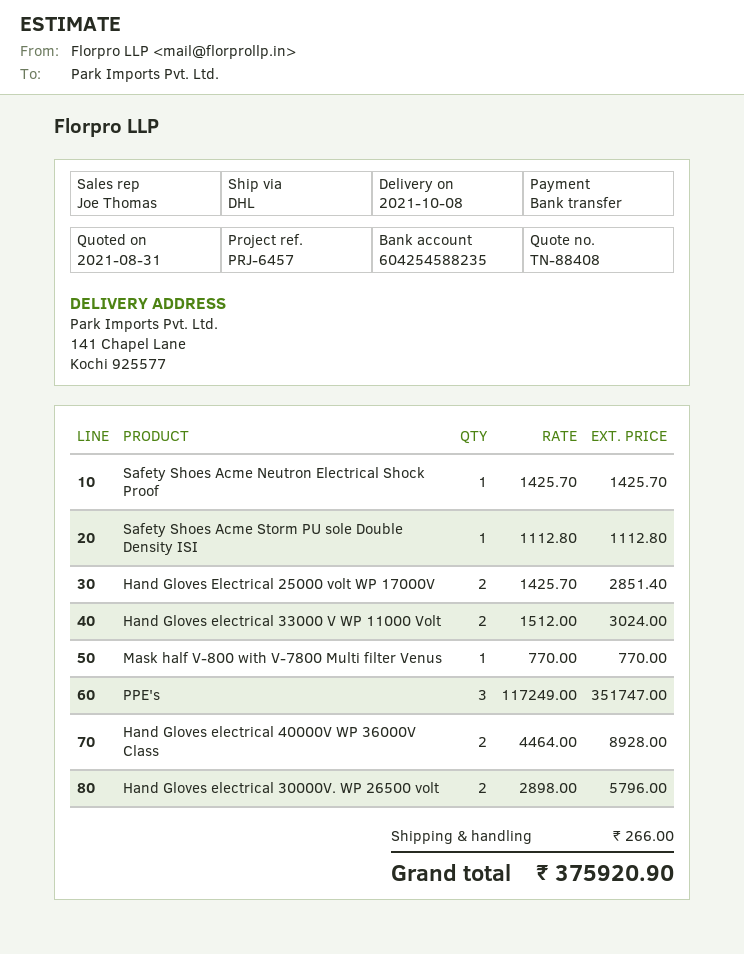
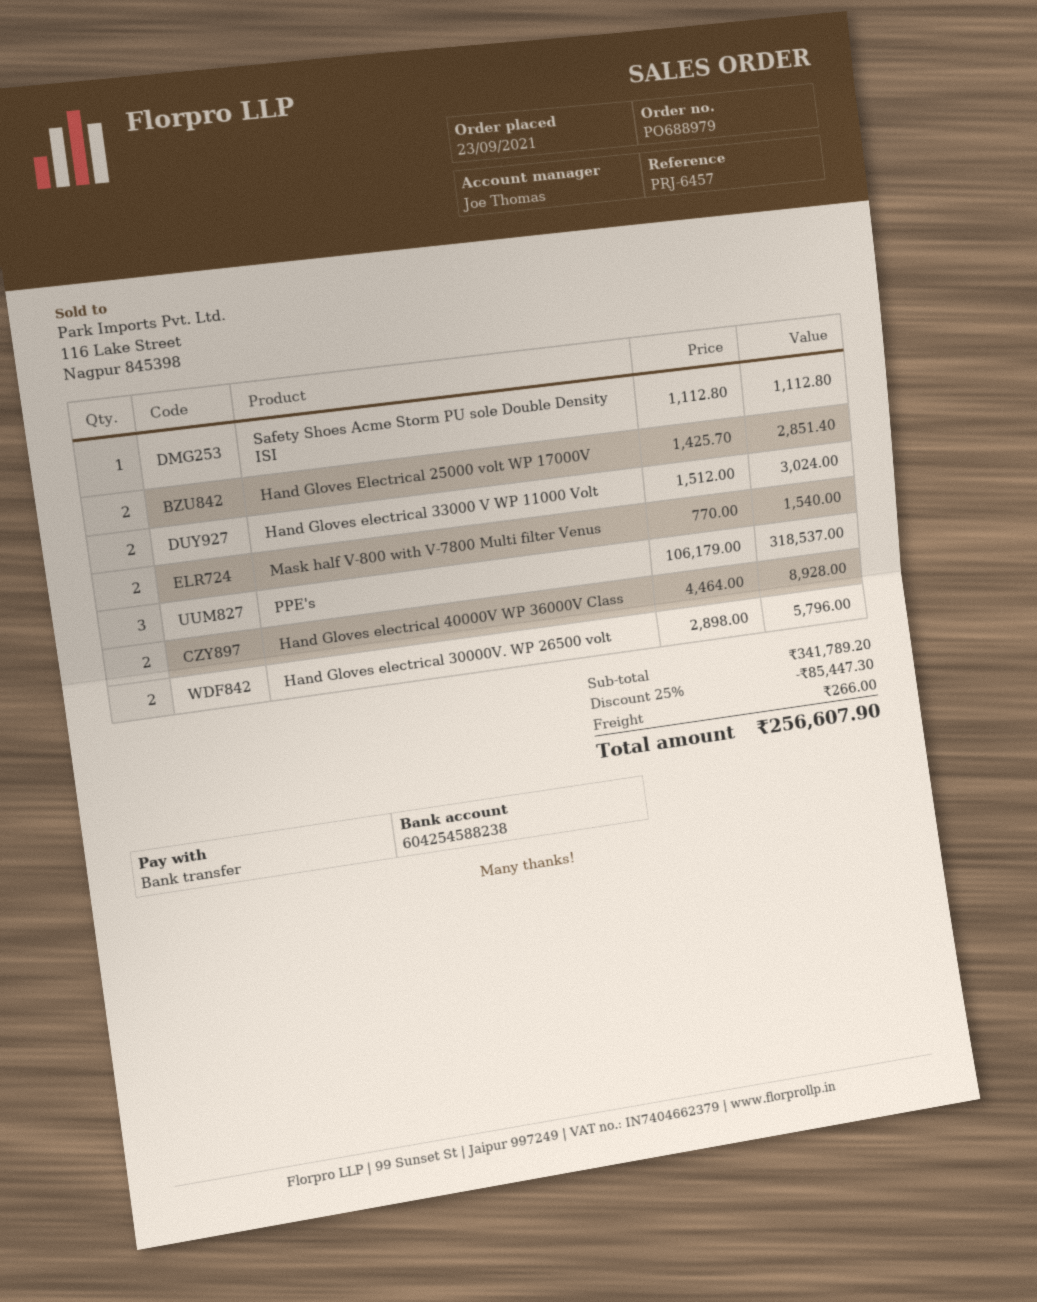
bank account: 604254588235 -> 604254588238
Safety Shoes Acme Neutron Electrical Shock Proof: 1 x 1425.70 = 1425.70 -> none
Mask half V-800 with V-7800 Multi filter Venus: 1 x 770.00 = 770.00 -> 2 x 770.00 = 1540.00
PPE's: 3 x 117249.00 = 351747.00 -> 3 x 106179.00 = 318537.00
discount: none -> 25% = 85447.30
total: 375920.90 -> 256607.90

